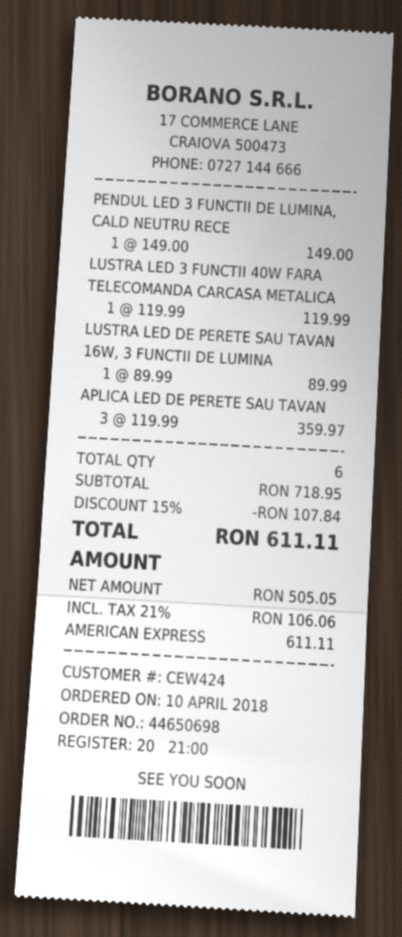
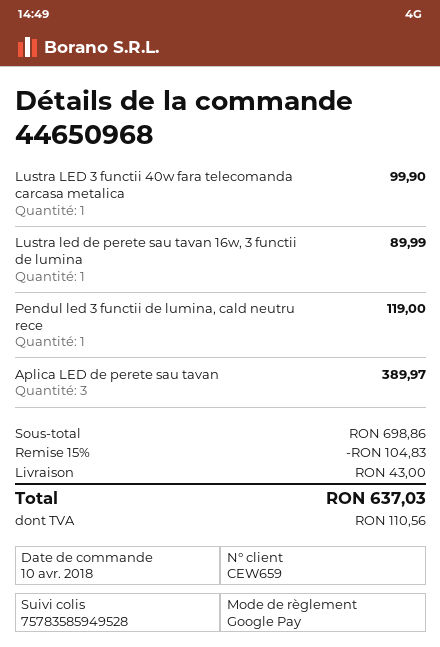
order number: 44650698 -> 44650968
customer number: CEW424 -> CEW659
payment method: American Express -> Google Pay
PENDUL LED 3 FUNCTII DE LUMINA, CALD NEUTRU RECE: 1 for 149.00 -> 1 for 119.00
LUSTRA LED 3 FUNCTII 40W FARA TELECOMANDA CARCASA METALICA: 1 for 119.99 -> 1 for 99.90
APLICA LED DE PERETE SAU TAVAN: 3 for 359.97 -> 3 for 389.97
subtotal: 718.95 -> 698.86
discount: 15% = 107.84 -> 15% = 104.83
shipping: none -> 43.00
tax: 106.06 -> 110.56
total: 611.11 -> 637.03

